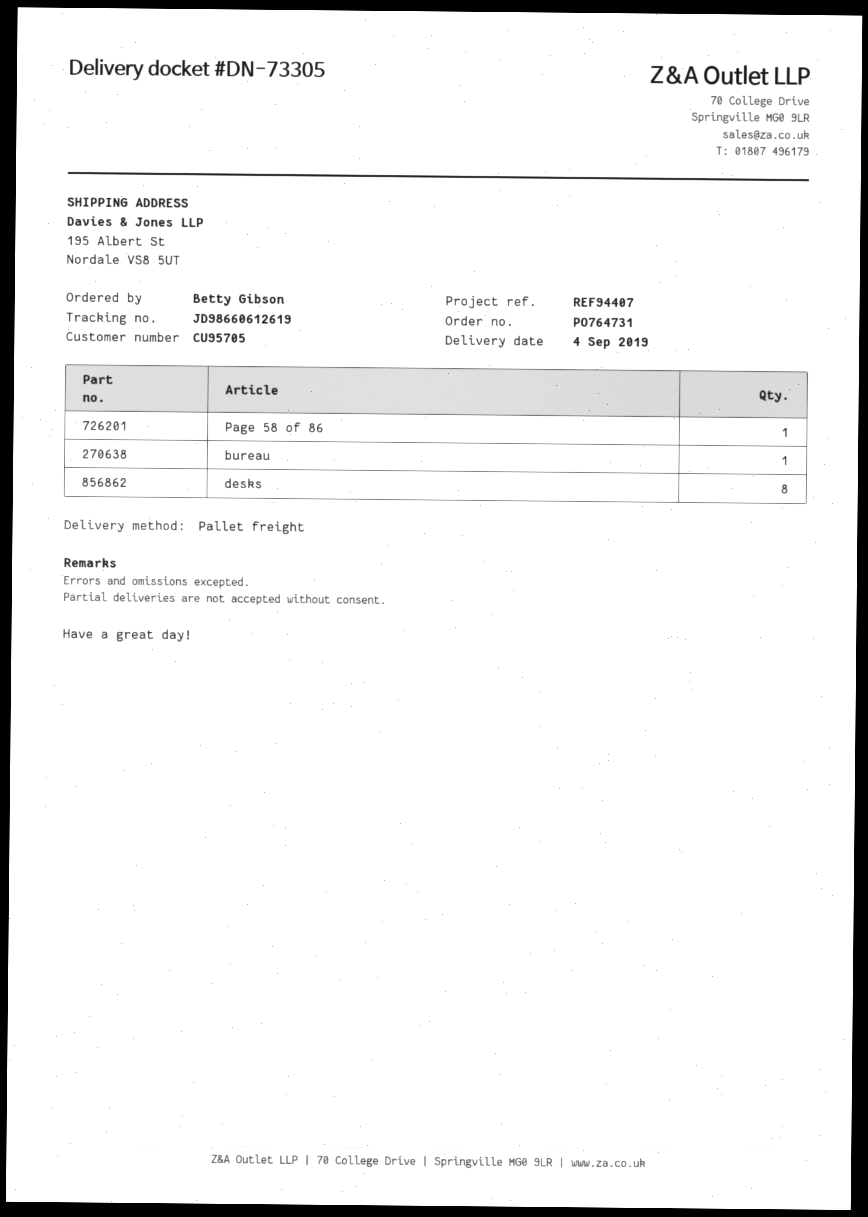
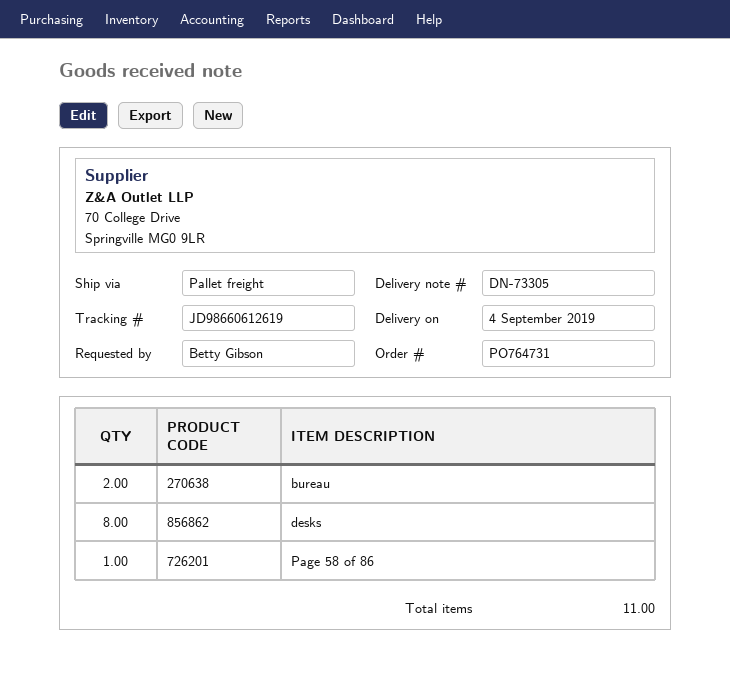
bureau: 1 -> 2

